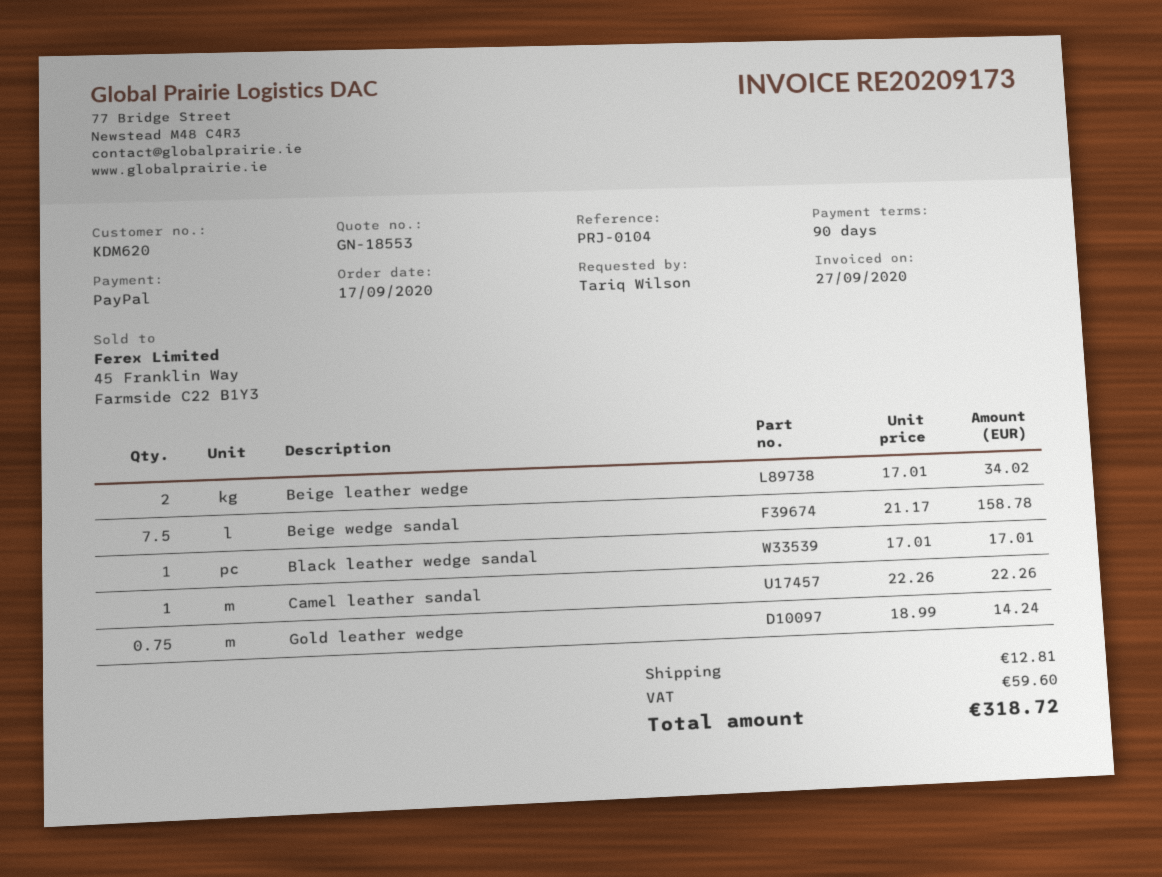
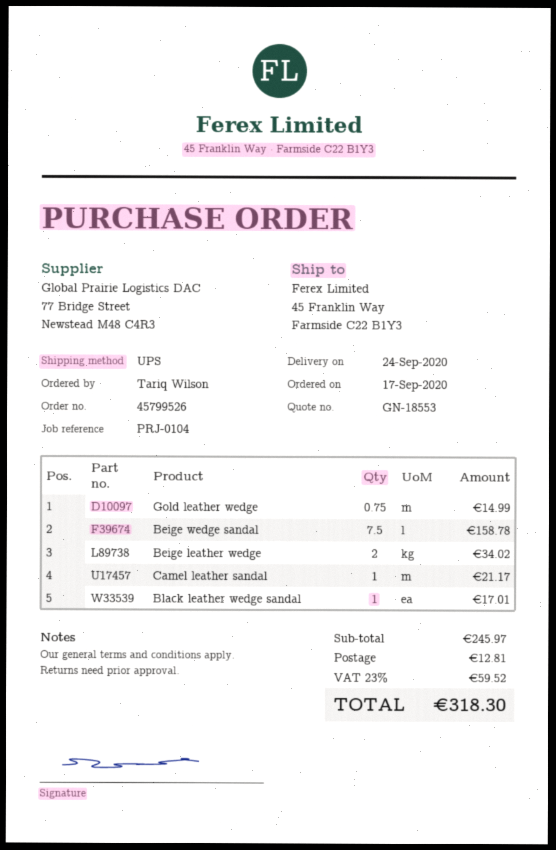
Camel leather sandal: 1 for 22.26 -> 1 for 21.17
Gold leather wedge: 0.75 for 14.24 -> 0.75 for 14.99
tax: 59.60 -> 59.52
total: 318.72 -> 318.30

